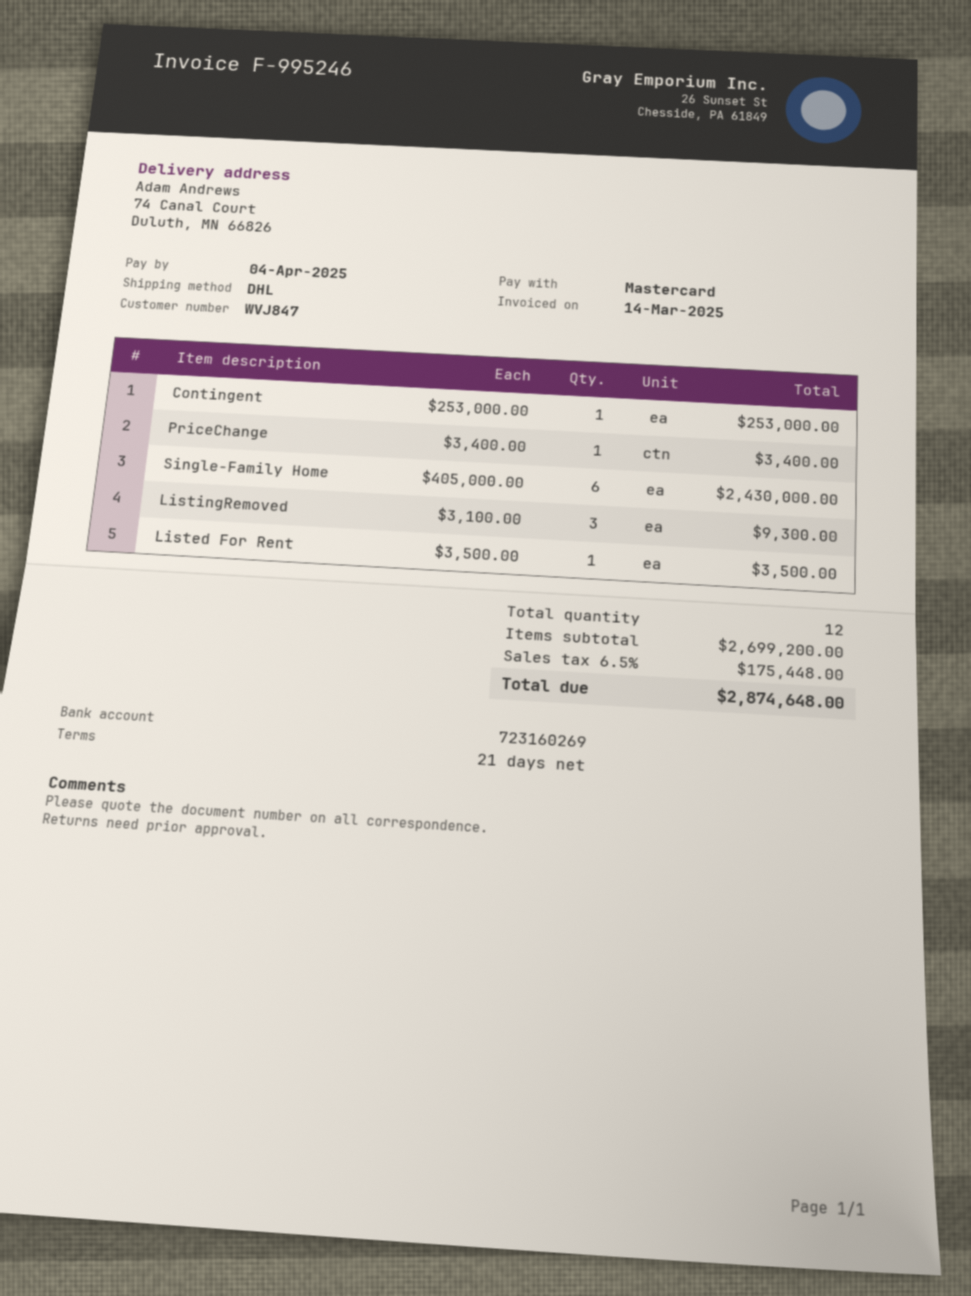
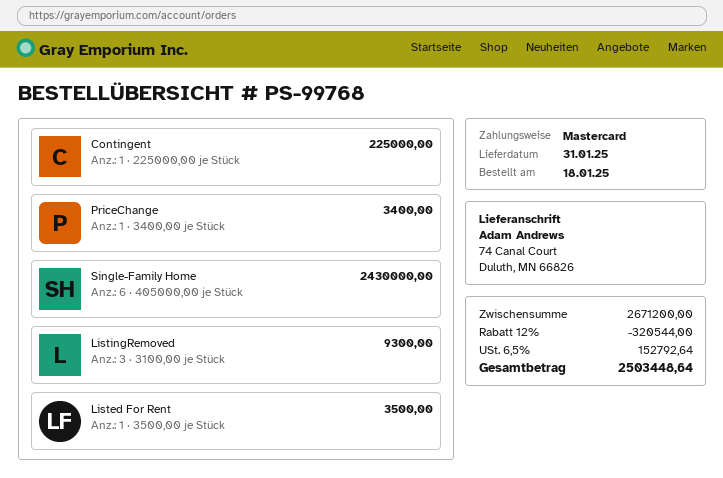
Contingent: 1 x 253000.00 = 253000.00 -> 1 x 225000.00 = 225000.00
subtotal: 2699200.00 -> 2671200.00
discount: none -> 12% = 320544.00
tax: 6.5% = 175448.00 -> 6.5% = 152792.64
total: 2874648.00 -> 2503448.64

